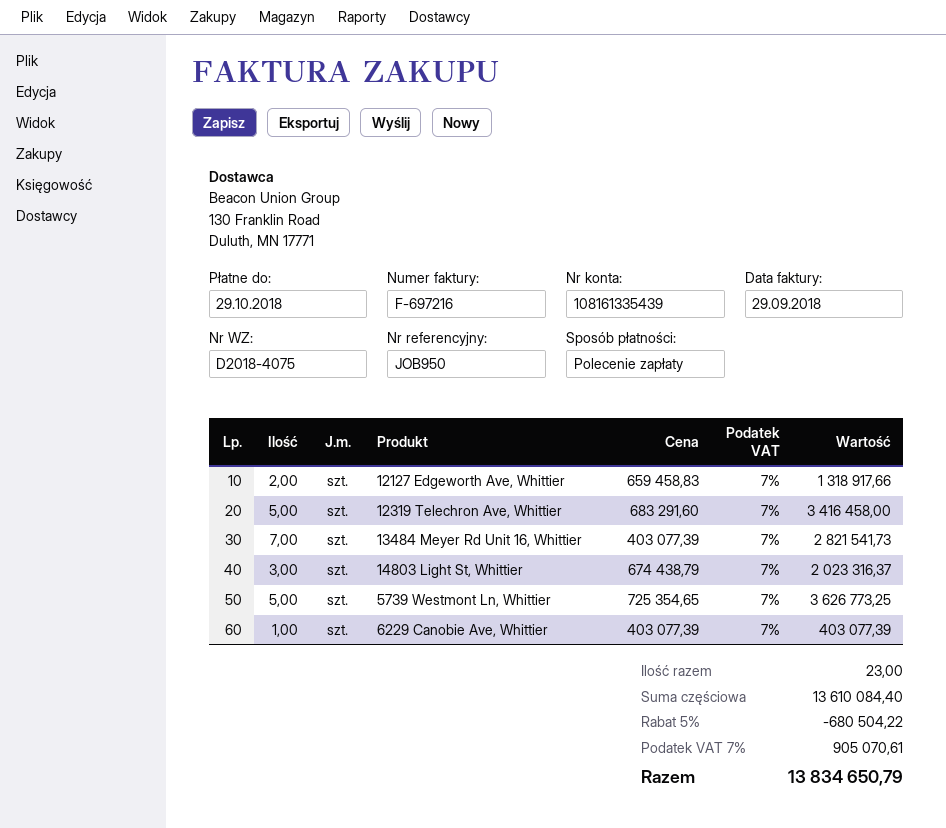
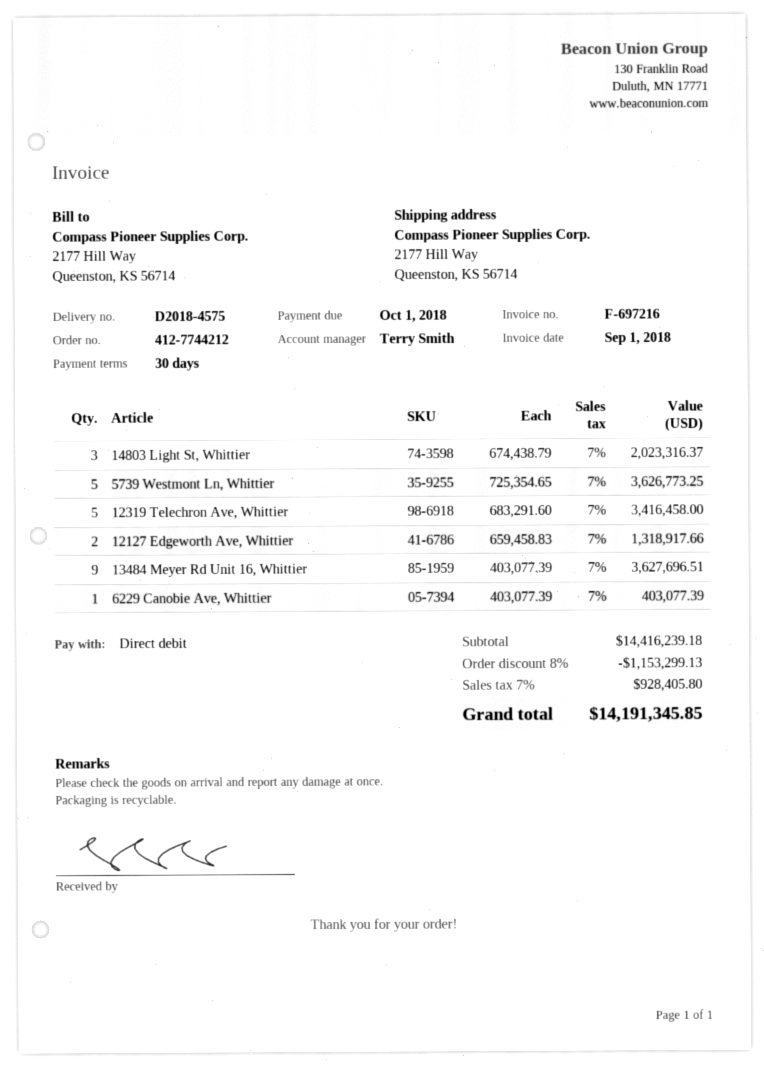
delivery note number: D2018-4075 -> D2018-4575
invoice date: 2018-09-29 -> 2018-09-01
due date: 2018-10-29 -> 2018-10-01
13484 Meyer Rd Unit 16, Whittier: 7 x 403077.39 = 2821541.73 -> 9 x 403077.39 = 3627696.51
subtotal: 13610084.40 -> 14416239.18
discount: 5% = 680504.22 -> 8% = 1153299.13
tax: 7% = 905070.61 -> 7% = 928405.80
total: 13834650.79 -> 14191345.85

